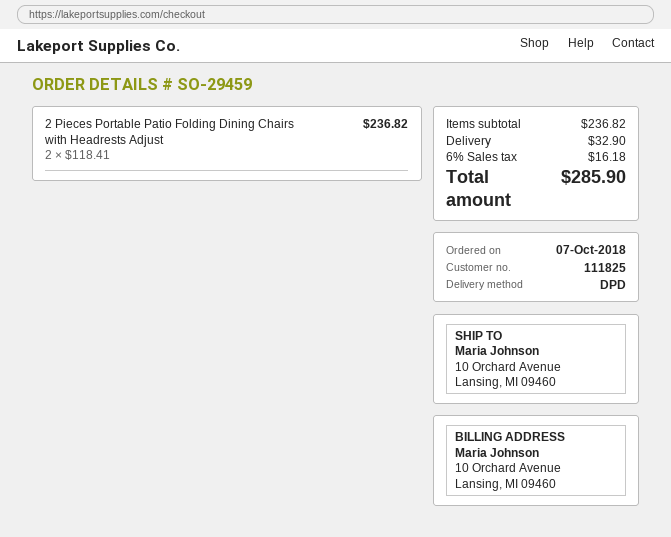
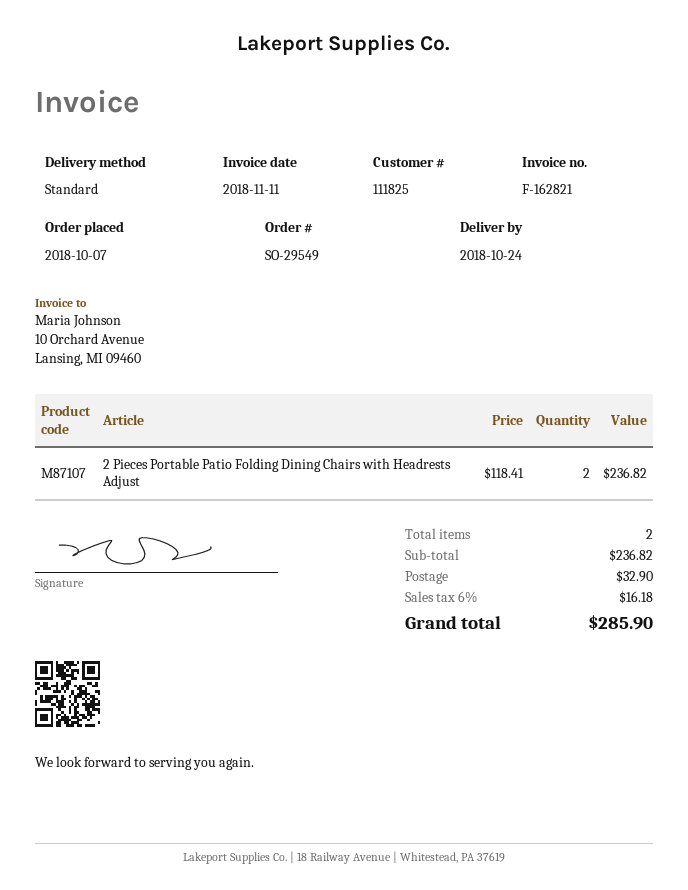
order number: SO-29459 -> SO-29549
shipping method: DPD -> standard

